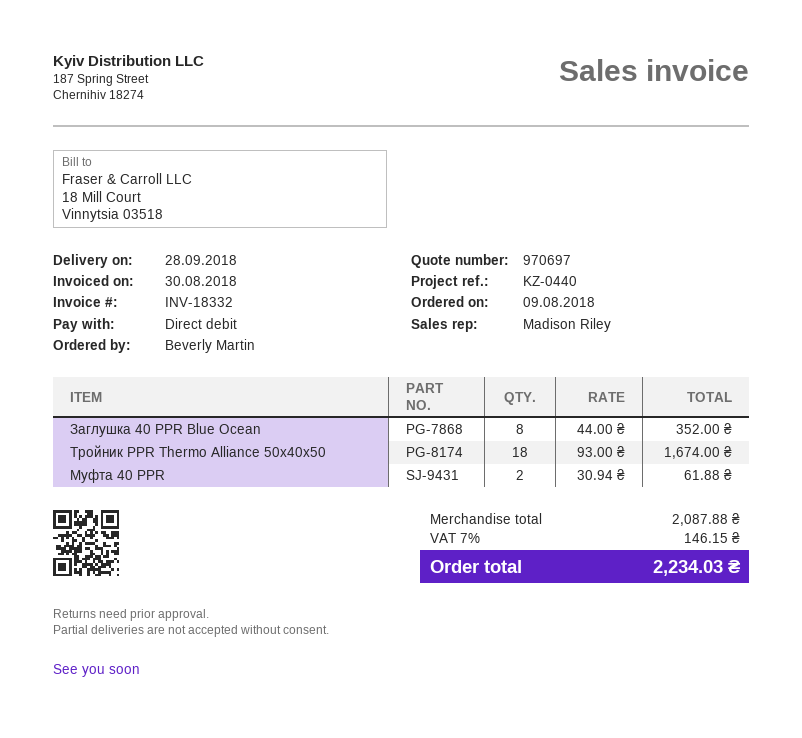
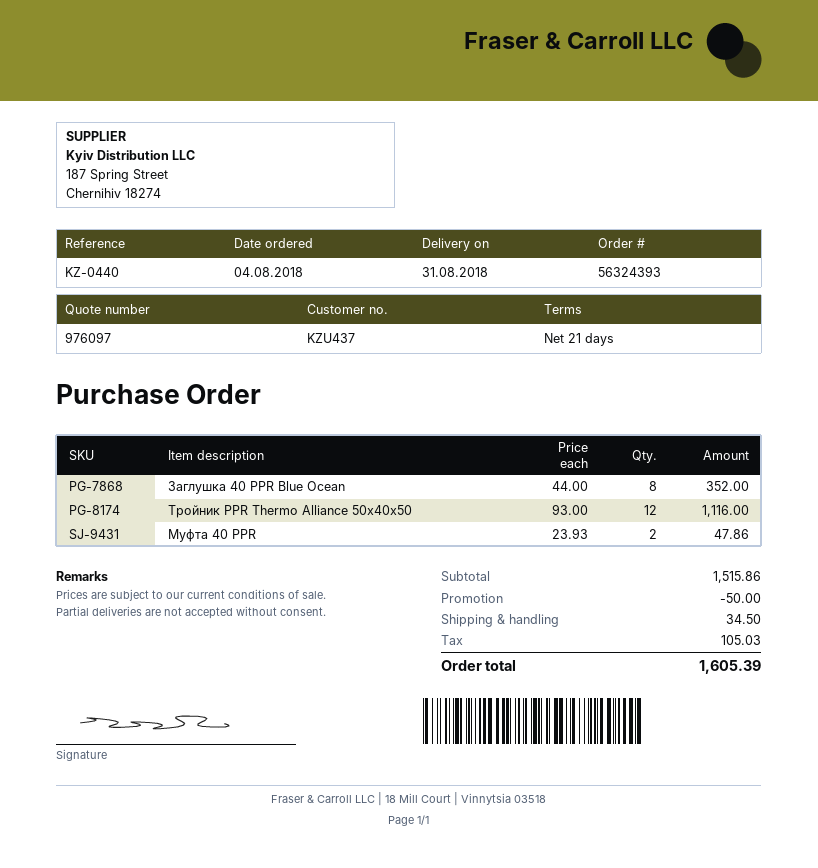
quote number: 970697 -> 976097
order date: 2018-08-09 -> 2018-08-04
delivery date: 2018-09-28 -> 2018-08-31
Тройник PPR Thermo Alliance 50х40х50: 18 x 93.00 = 1674.00 -> 12 x 93.00 = 1116.00
Муфта 40 PPR: 2 x 30.94 = 61.88 -> 2 x 23.93 = 47.86
subtotal: 2087.88 -> 1515.86
discount: none -> 50.00
shipping: none -> 34.50
tax: 146.15 -> 105.03
total: 2234.03 -> 1605.39

